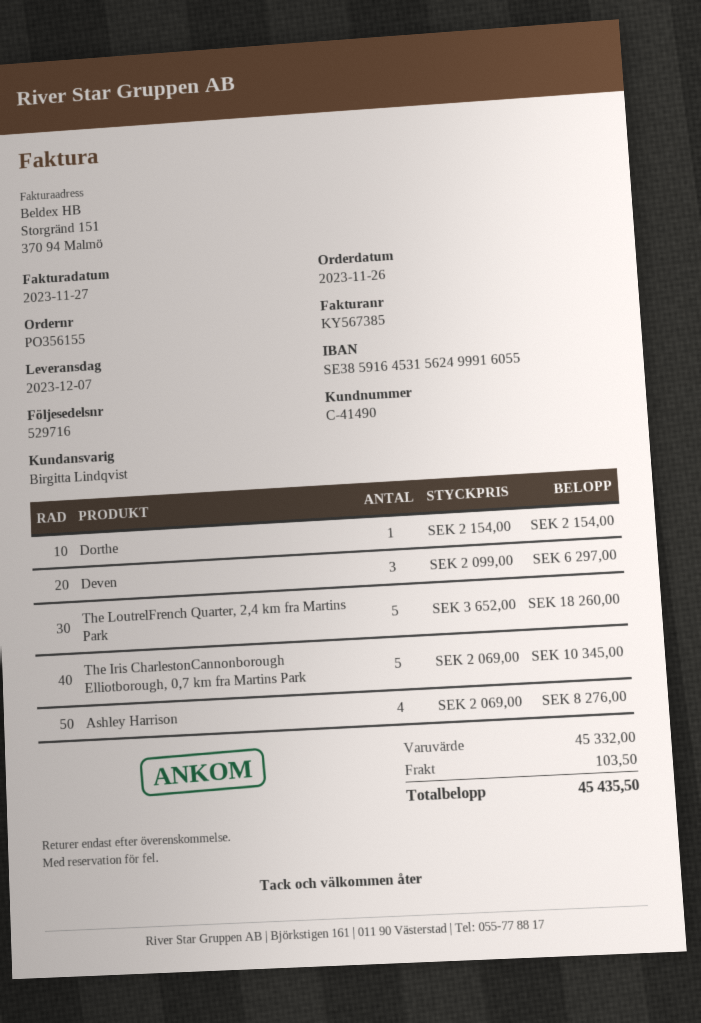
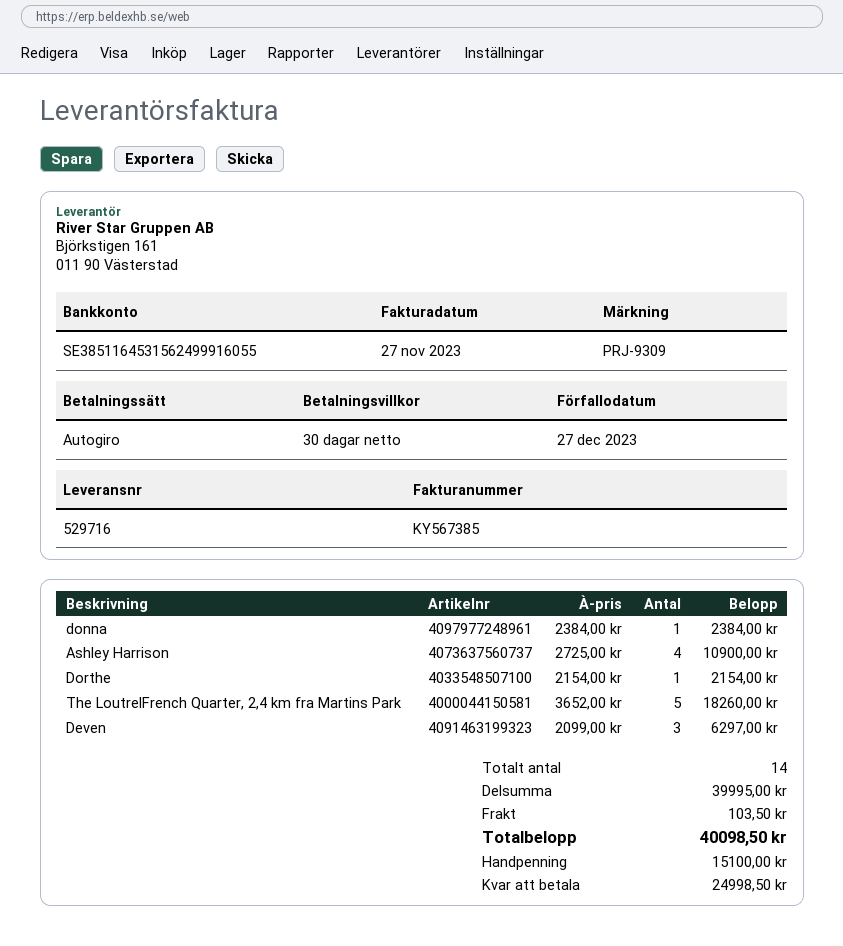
bank account: SE3859164531562499916055 -> SE3851164531562499916055
The Iris CharlestonCannonborough Elliotborough, 0,7 km fra Martins Park: 5 x 2069.00 = 10345.00 -> none
Ashley Harrison: 4 x 2069.00 = 8276.00 -> 4 x 2725.00 = 10900.00
donna: none -> 1 x 2384.00 = 2384.00
subtotal: 45332.00 -> 39995.00
total: 45435.50 -> 40098.50

